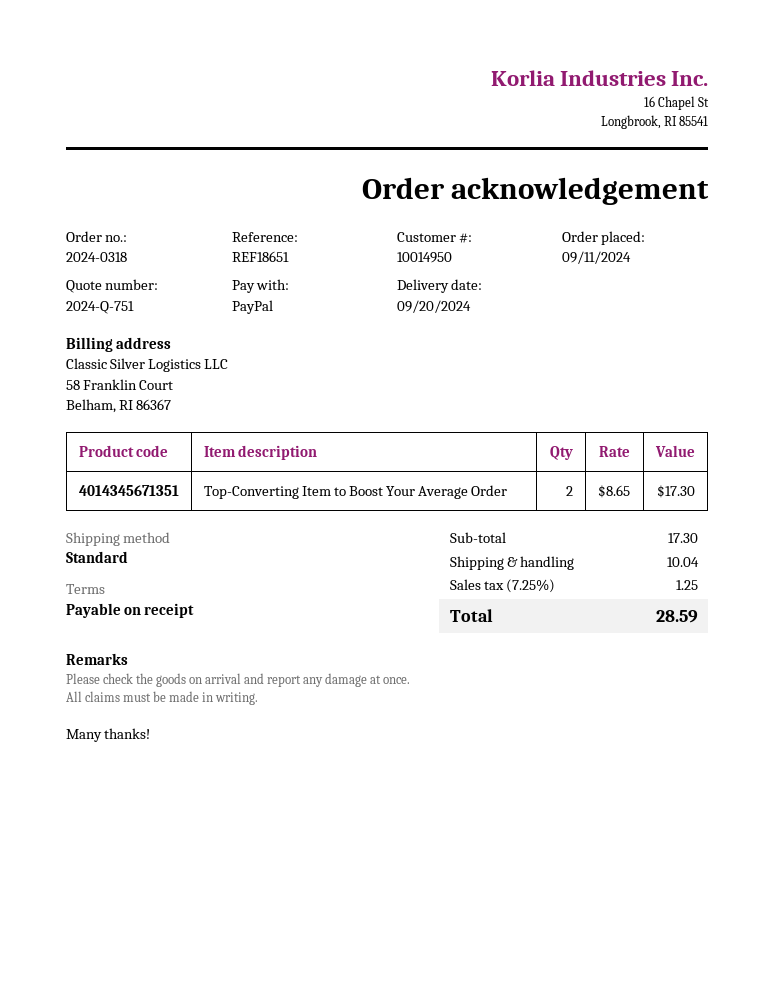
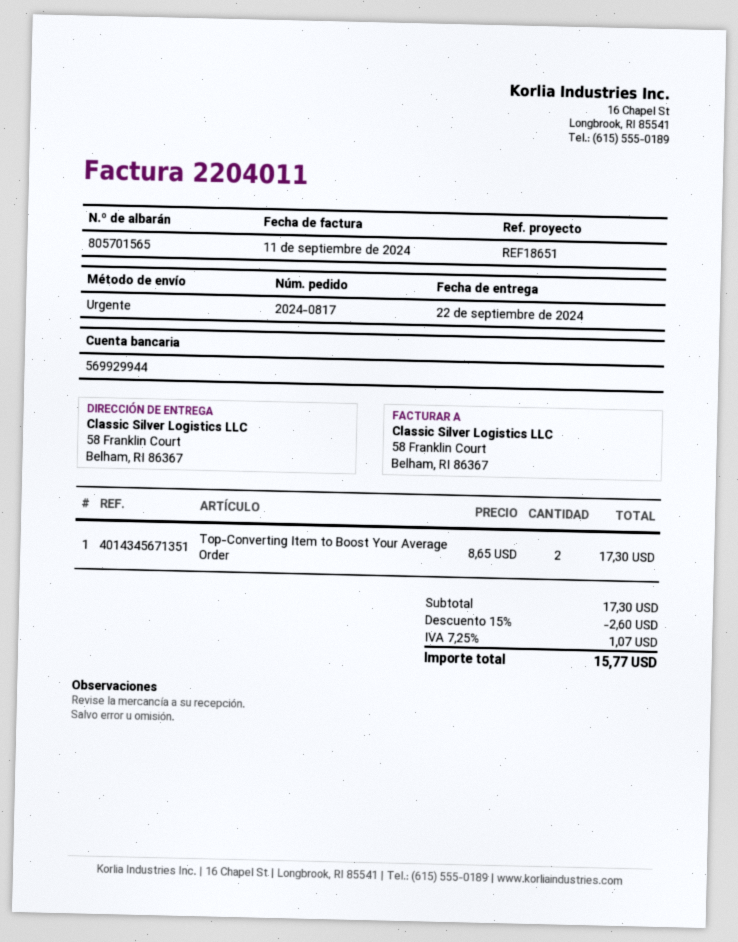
order number: 2024-0318 -> 2024-0817
delivery date: 2024-09-20 -> 2024-09-22
shipping method: standard -> express
discount: none -> 15% = 2.60
shipping: 10.04 -> none
tax: 7.25% = 1.25 -> 7.25% = 1.07
total: 28.59 -> 15.77

